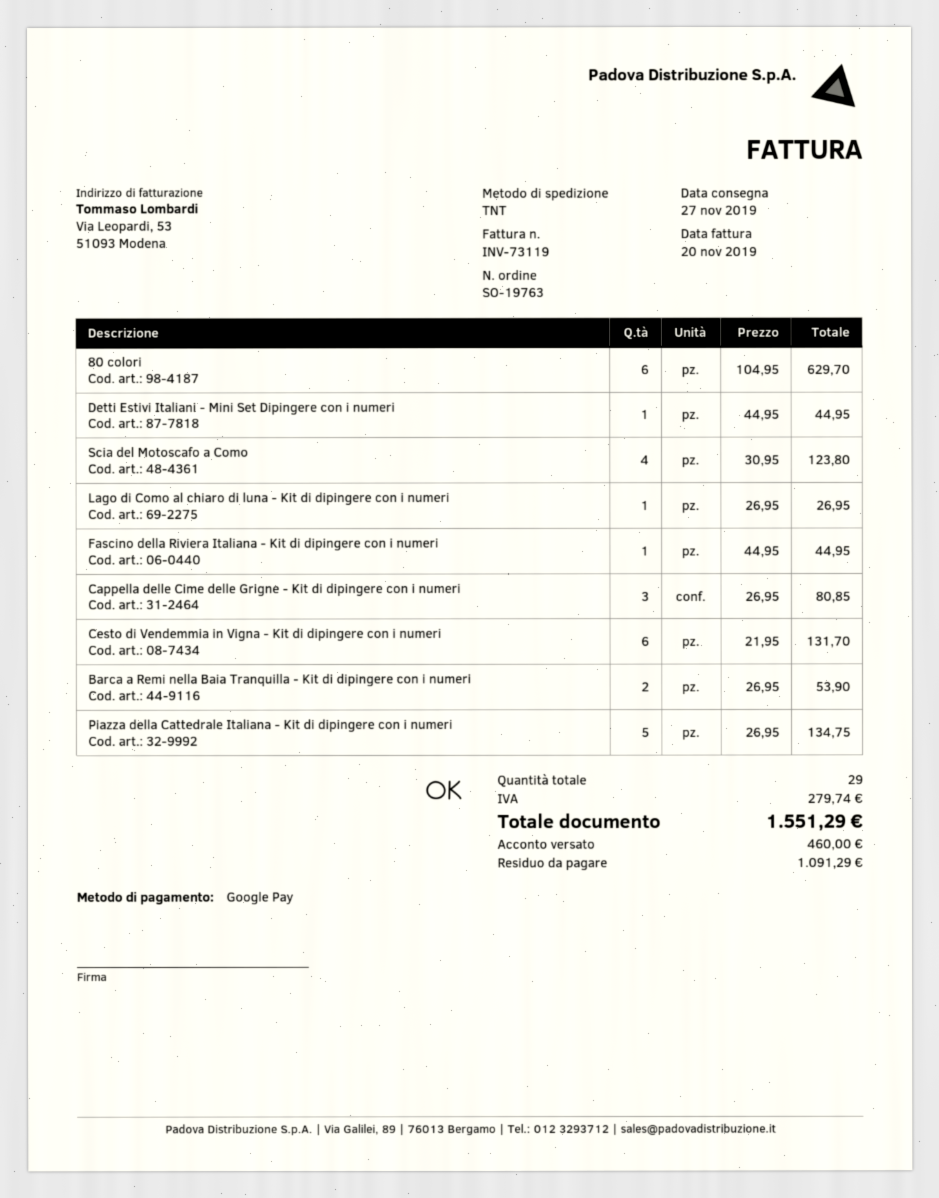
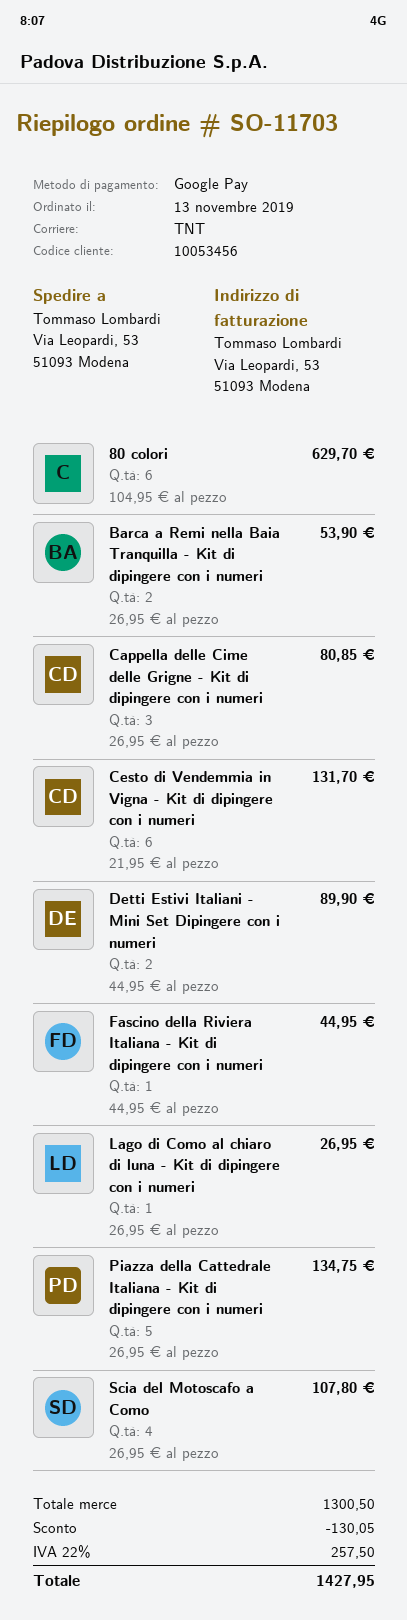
order number: SO-19763 -> SO-11703
Detti Estivi Italiani - Mini Set Dipingere con i numeri: 1 x 44.95 = 44.95 -> 2 x 44.95 = 89.90
Scia del Motoscafo a Como: 4 x 30.95 = 123.80 -> 4 x 26.95 = 107.80
discount: none -> 130.05
tax: 279.74 -> 257.50
total: 1551.29 -> 1427.95

